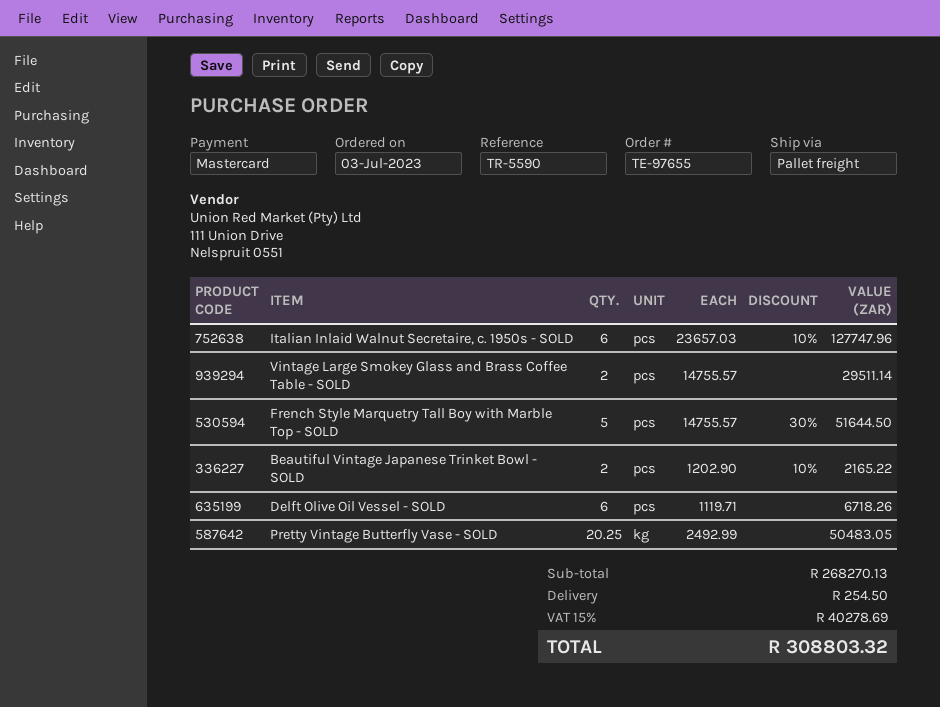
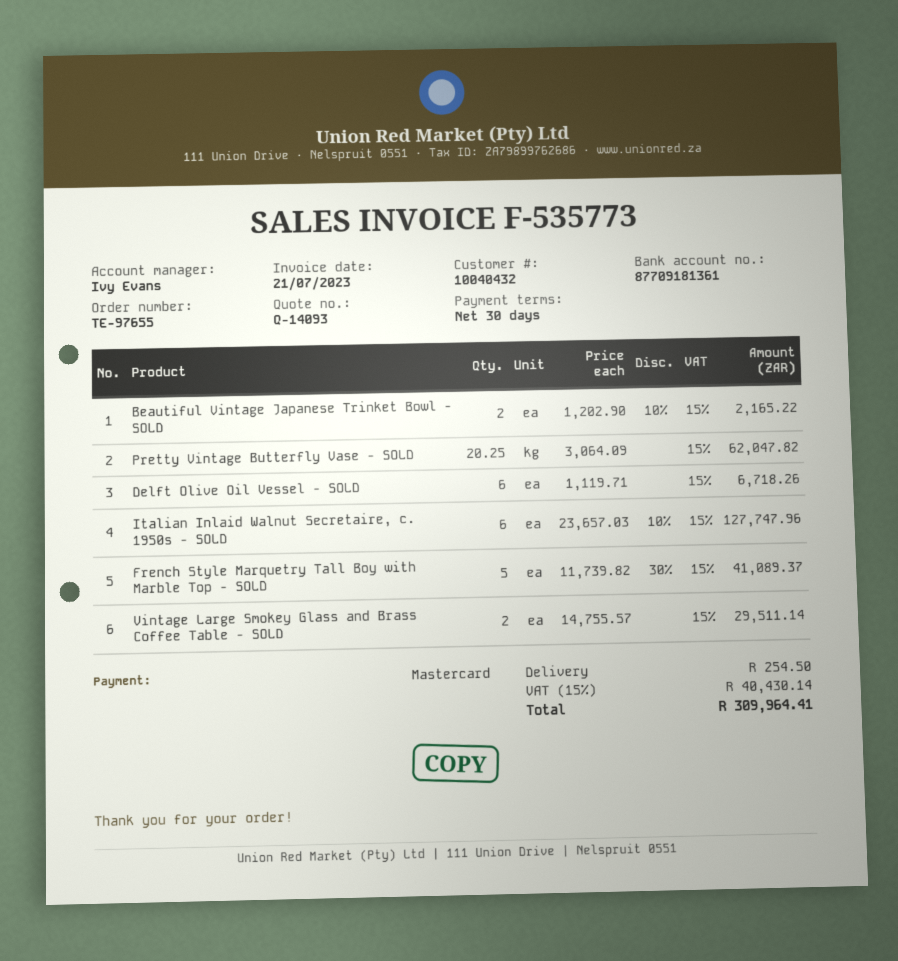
French Style Marquetry Tall Boy with Marble Top - SOLD: 5 x 14755.57 - 30% = 51644.50 -> 5 x 11739.82 - 30% = 41089.37
Pretty Vintage Butterfly Vase - SOLD: 20.25 x 2492.99 = 50483.05 -> 20.25 x 3064.09 = 62047.82
tax: 15% = 40278.69 -> 15% = 40430.14
total: 308803.32 -> 309964.41

